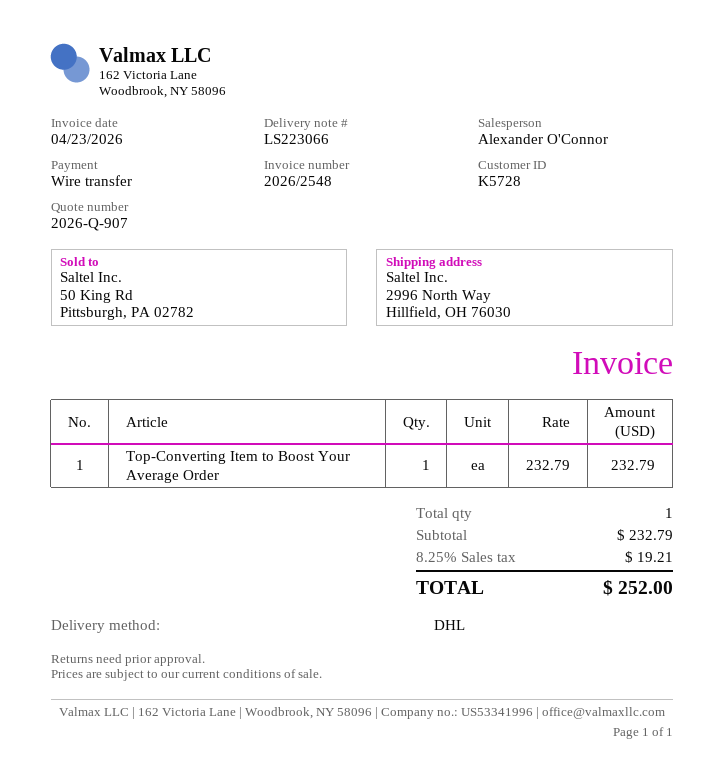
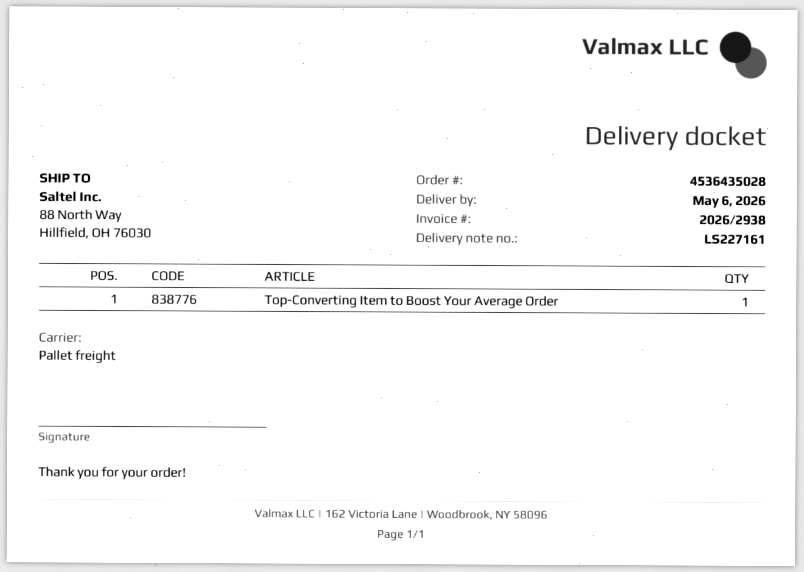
delivery note number: LS223066 -> LS227161
invoice number: 2026/2548 -> 2026/2938
shipping method: DHL -> pallet freight
ship to: 2996 North Way, Hillfield, OH 76030 -> 88 North Way, Hillfield, OH 76030

